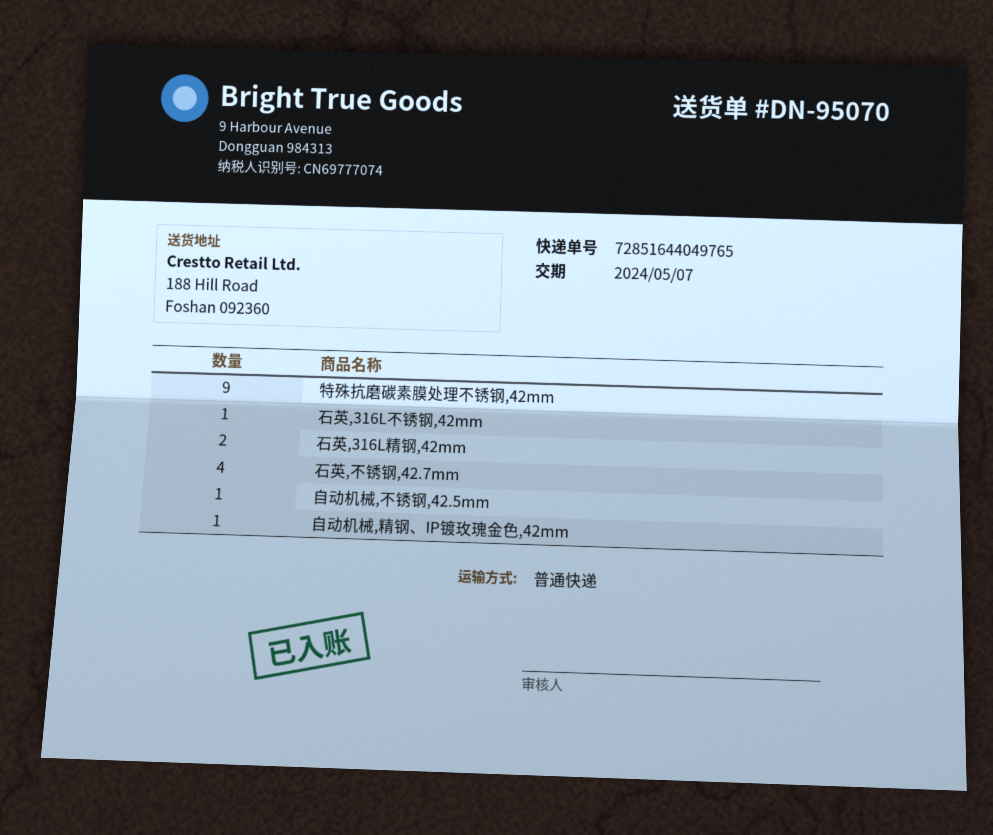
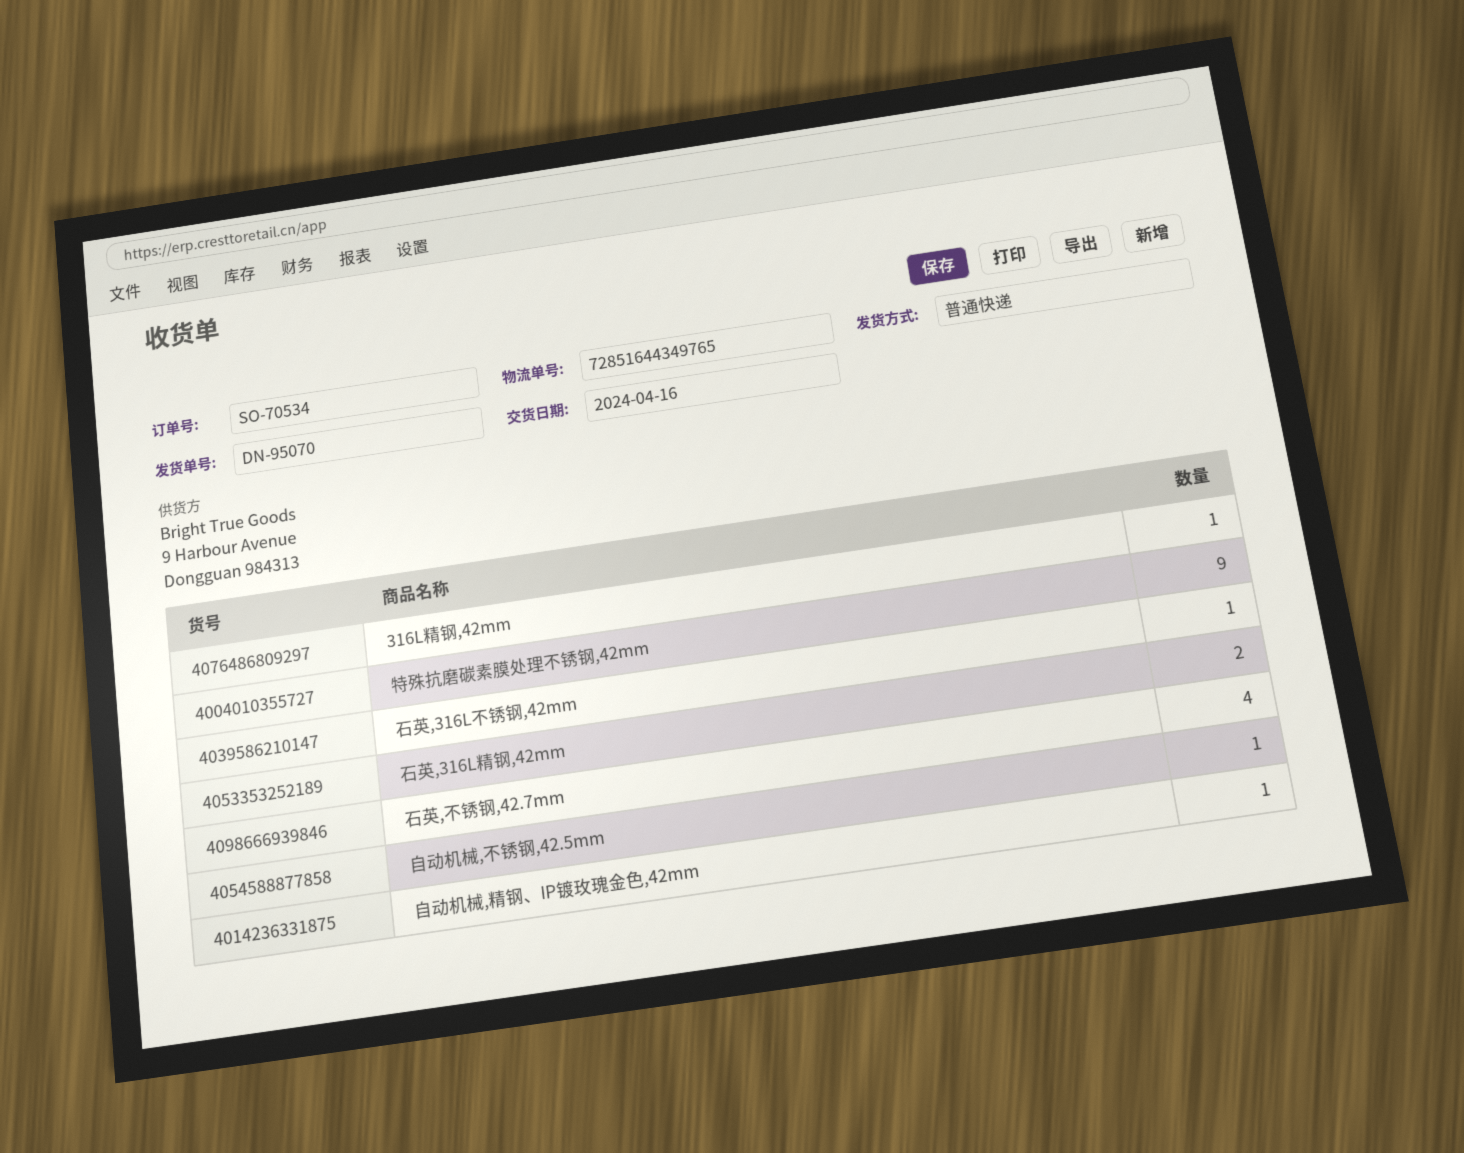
delivery date: 2024-05-07 -> 2024-04-16
tracking number: 72851644049765 -> 72851644349765
316L精钢,42mm: none -> 1

